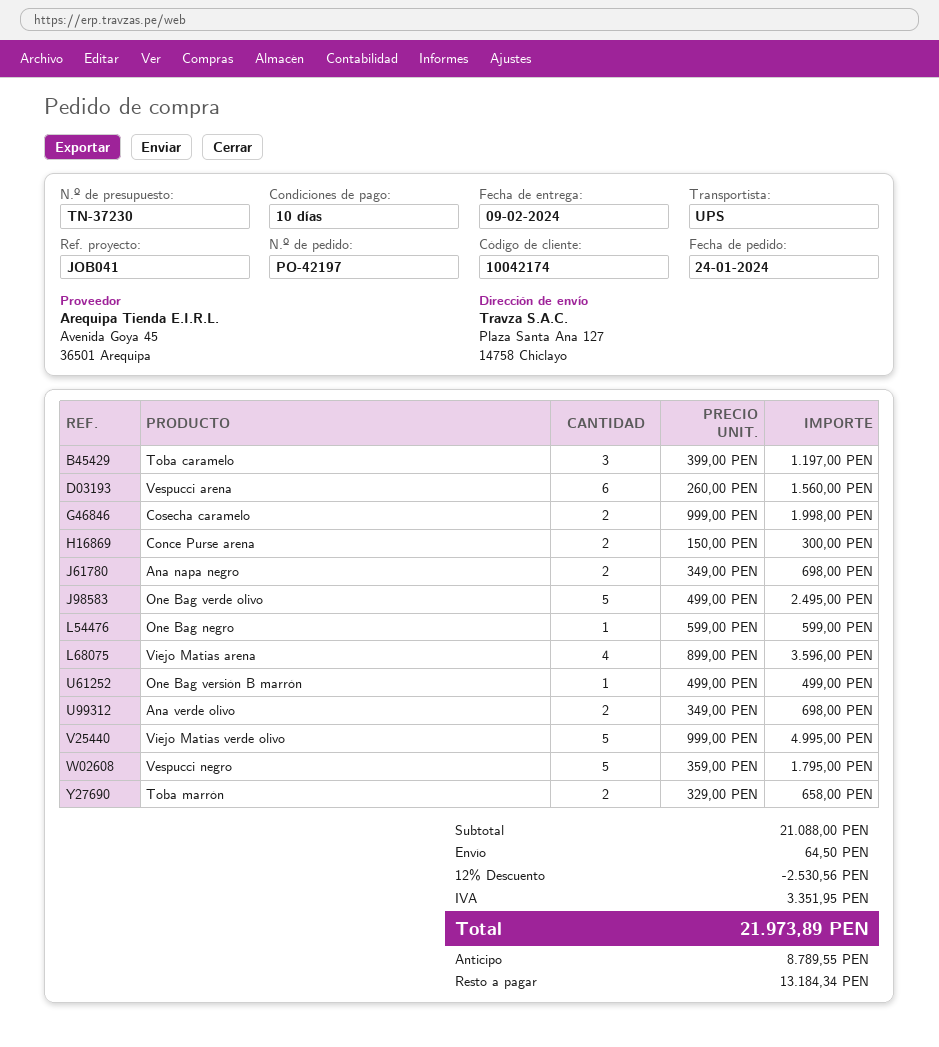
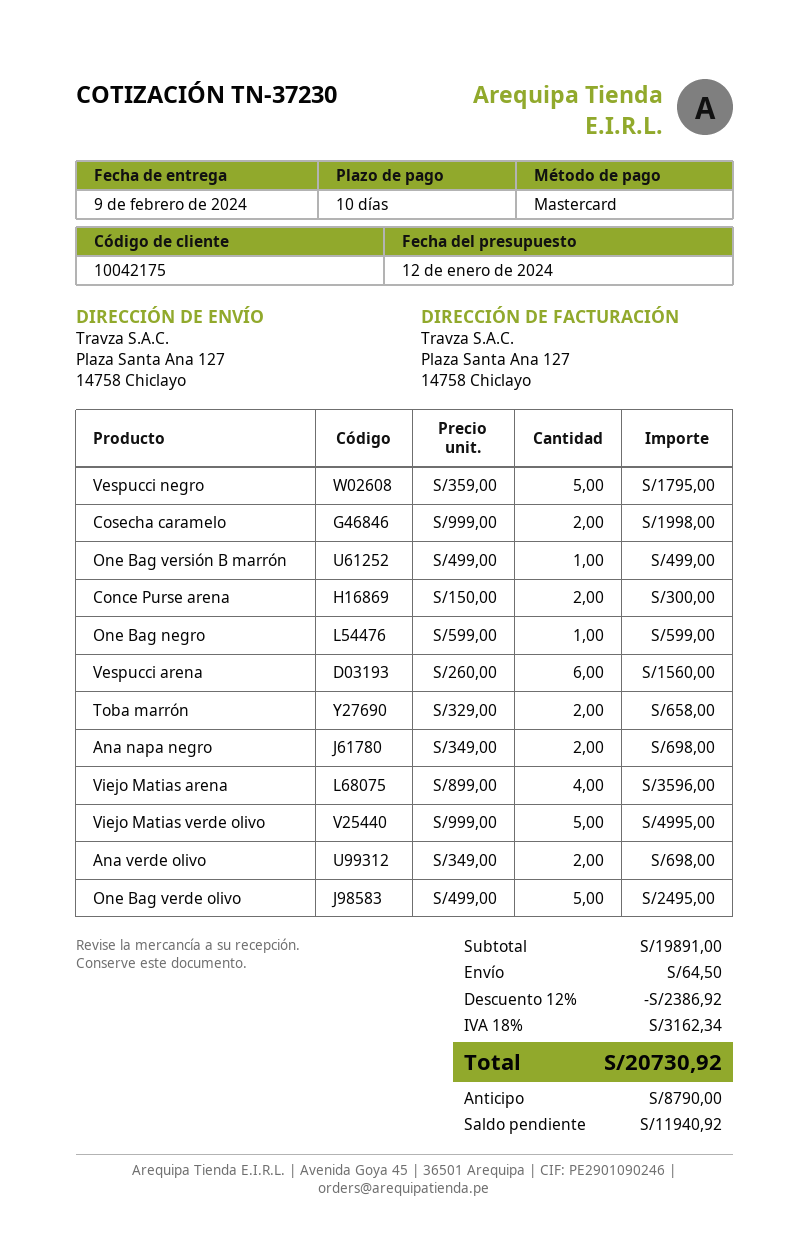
customer number: 10042174 -> 10042175
Toba caramelo: 3 x 399.00 = 1197.00 -> none
subtotal: 21088.00 -> 19891.00
discount: 12% = 2530.56 -> 12% = 2386.92
tax: 3351.95 -> 3162.34
total: 21973.89 -> 20730.92
deposit: 8789.55 -> 8790.00
balance: 13184.34 -> 11940.92

